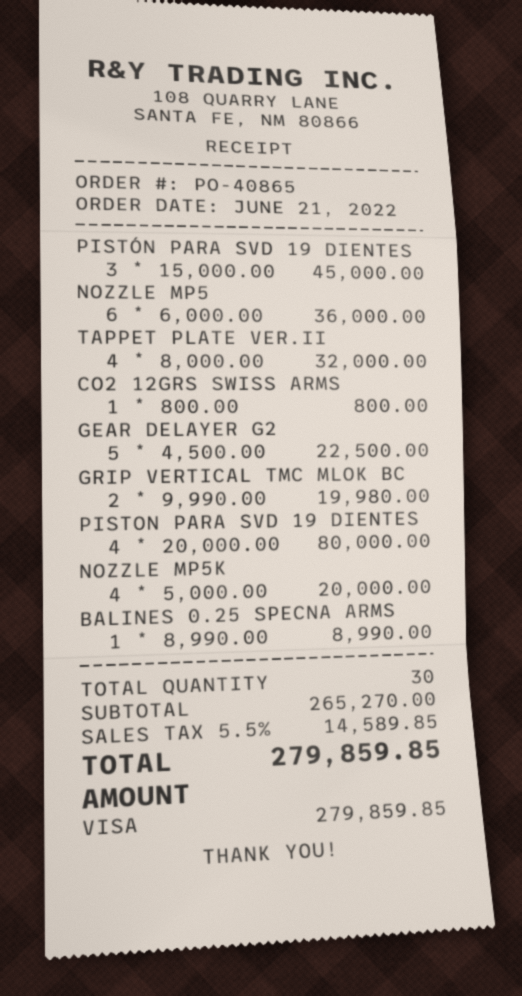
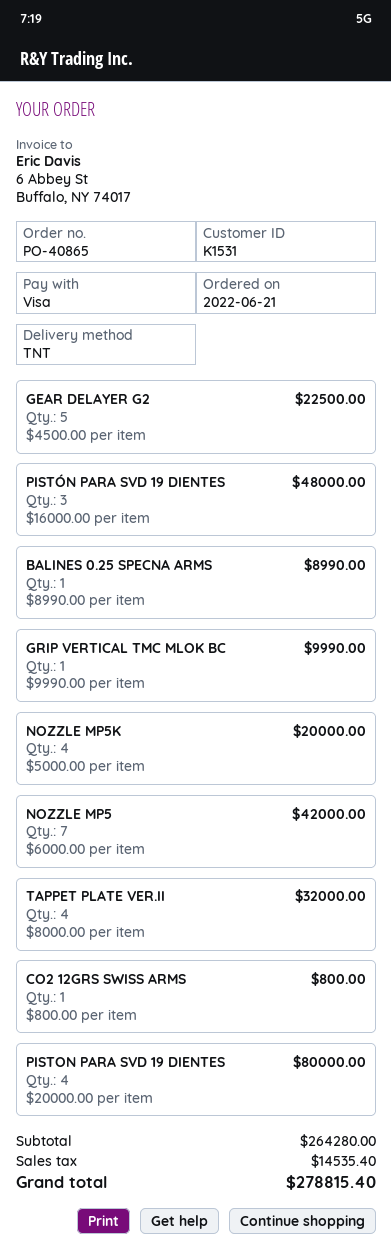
PISTÓN PARA SVD 19 DIENTES: 3 x 15000.00 = 45000.00 -> 3 x 16000.00 = 48000.00
NOZZLE MP5: 6 x 6000.00 = 36000.00 -> 7 x 6000.00 = 42000.00
GRIP VERTICAL TMC MLOK BC: 2 x 9990.00 = 19980.00 -> 1 x 9990.00 = 9990.00
subtotal: 265270.00 -> 264280.00
tax: 14589.85 -> 14535.40
total: 279859.85 -> 278815.40

